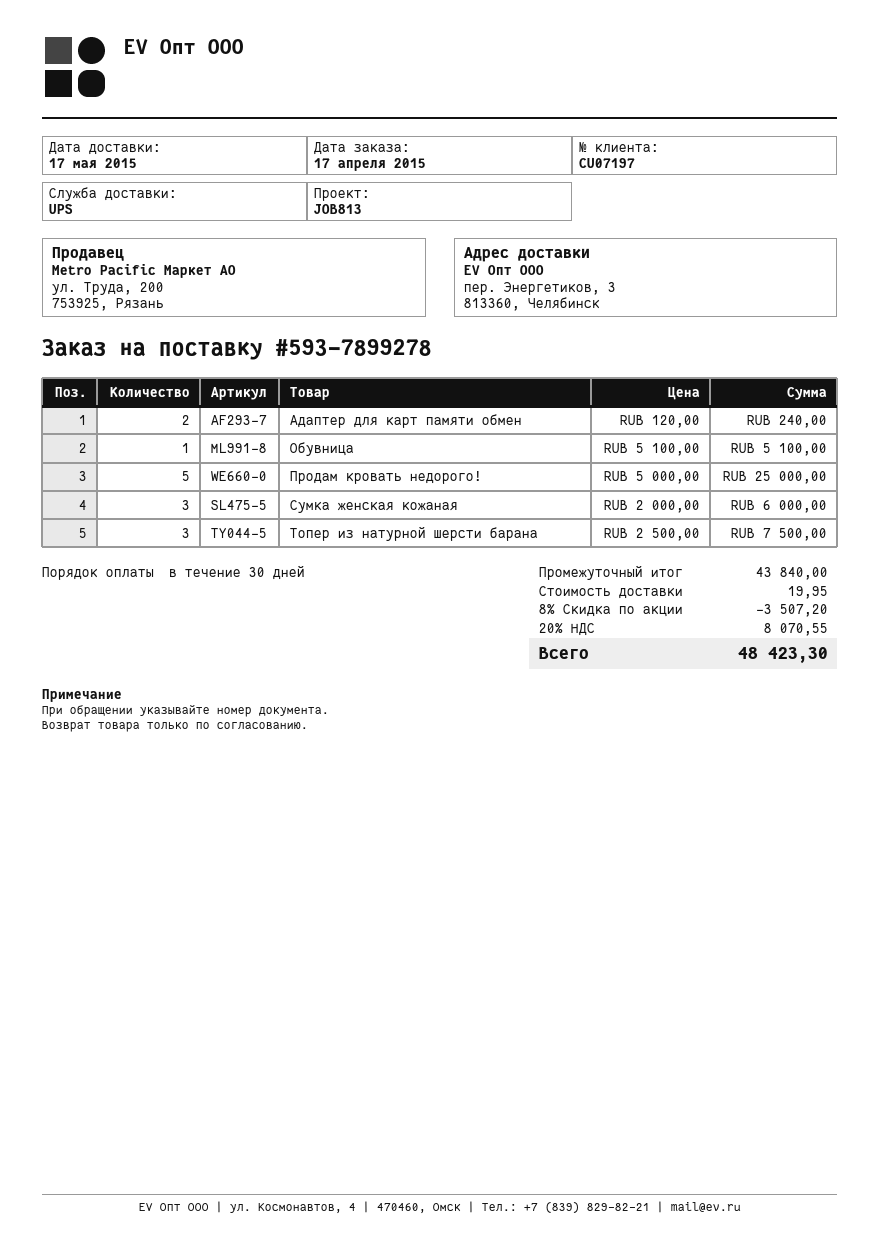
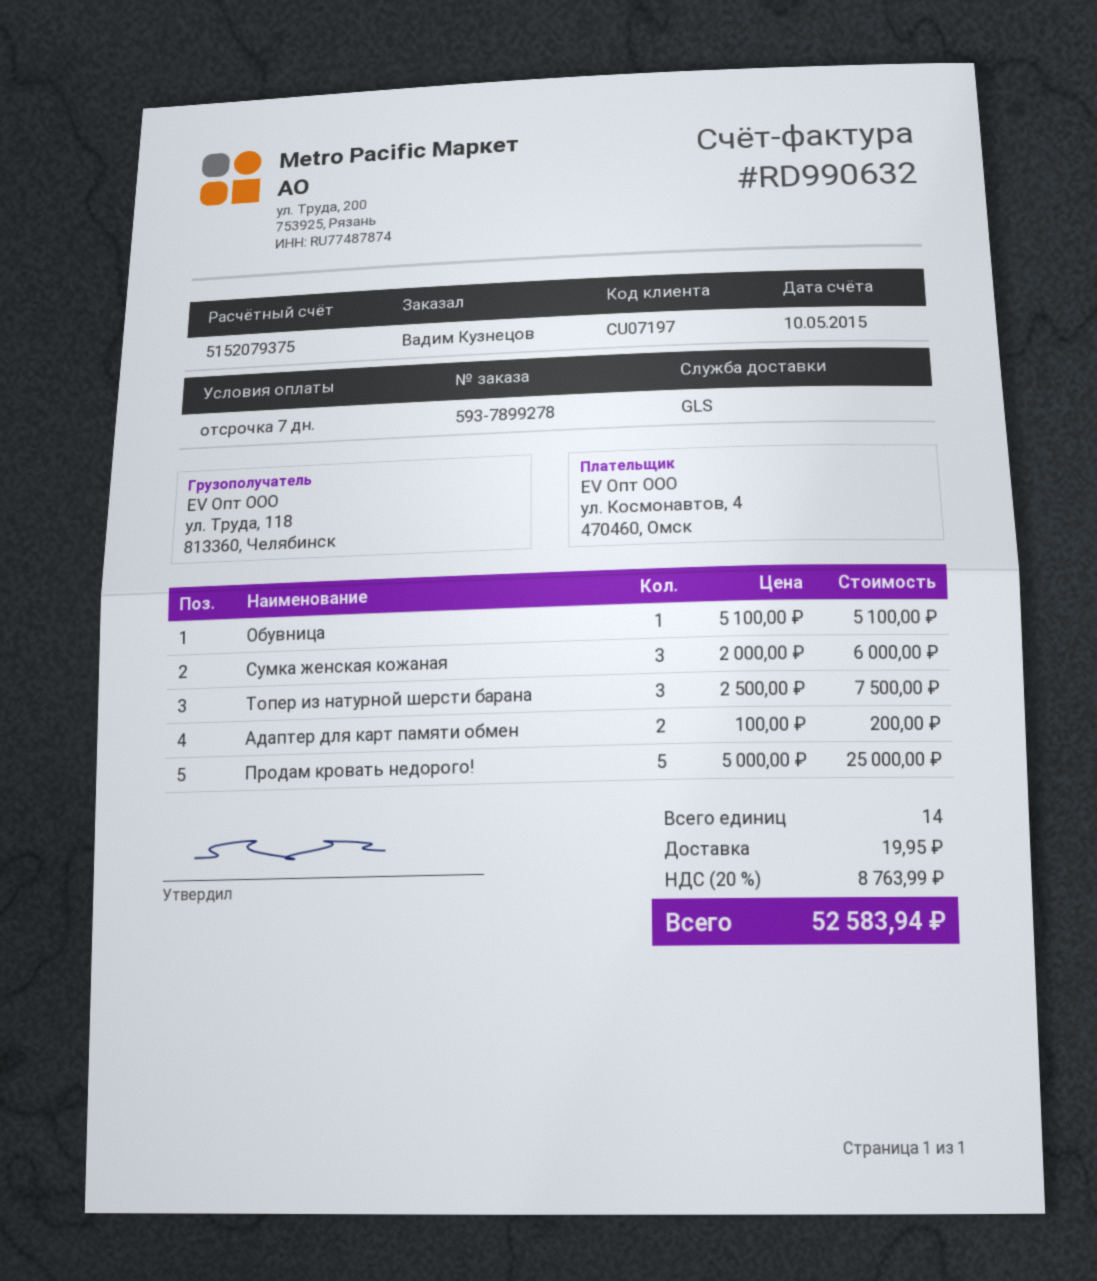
payment terms: 30 days -> 7 days
shipping method: UPS -> GLS
ship to: пер. Энергетиков, 3, 813360, Челябинск -> ул. Труда, 118, 813360, Челябинск
Адаптер для карт памяти обмен: 2 x 120.00 = 240.00 -> 2 x 100.00 = 200.00
discount: 8% = 3507.20 -> none
tax: 20% = 8070.55 -> 20% = 8763.99
total: 48423.30 -> 52583.94

